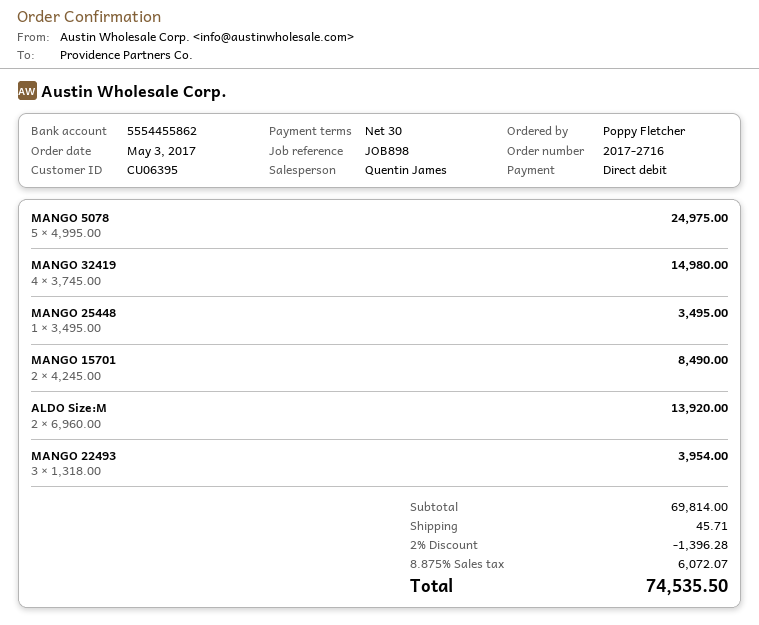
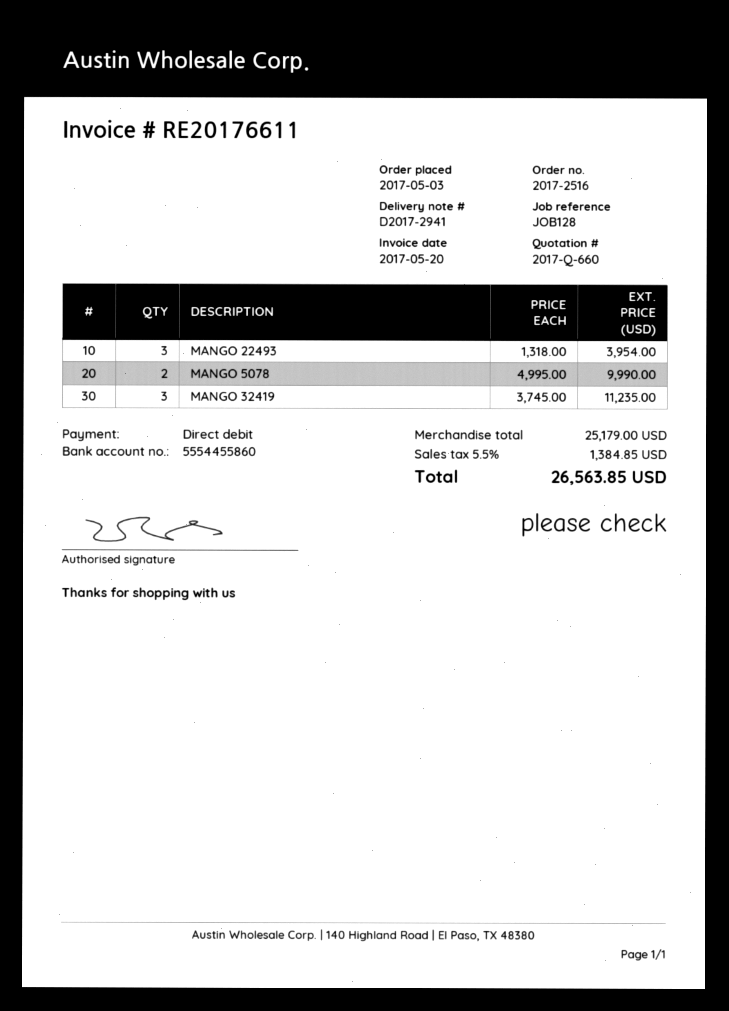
order number: 2017-2716 -> 2017-2516
reference: JOB898 -> JOB128
bank account: 5554455862 -> 5554455860
MANGO 5078: 5 x 4995.00 = 24975.00 -> 2 x 4995.00 = 9990.00
MANGO 32419: 4 x 3745.00 = 14980.00 -> 3 x 3745.00 = 11235.00
MANGO 25448: 1 x 3495.00 = 3495.00 -> none
MANGO 15701: 2 x 4245.00 = 8490.00 -> none
ALDO Size:M: 2 x 6960.00 = 13920.00 -> none
subtotal: 69814.00 -> 25179.00
discount: 2% = 1396.28 -> none
shipping: 45.71 -> none
tax: 8.875% = 6072.07 -> 5.5% = 1384.85
total: 74535.50 -> 26563.85

